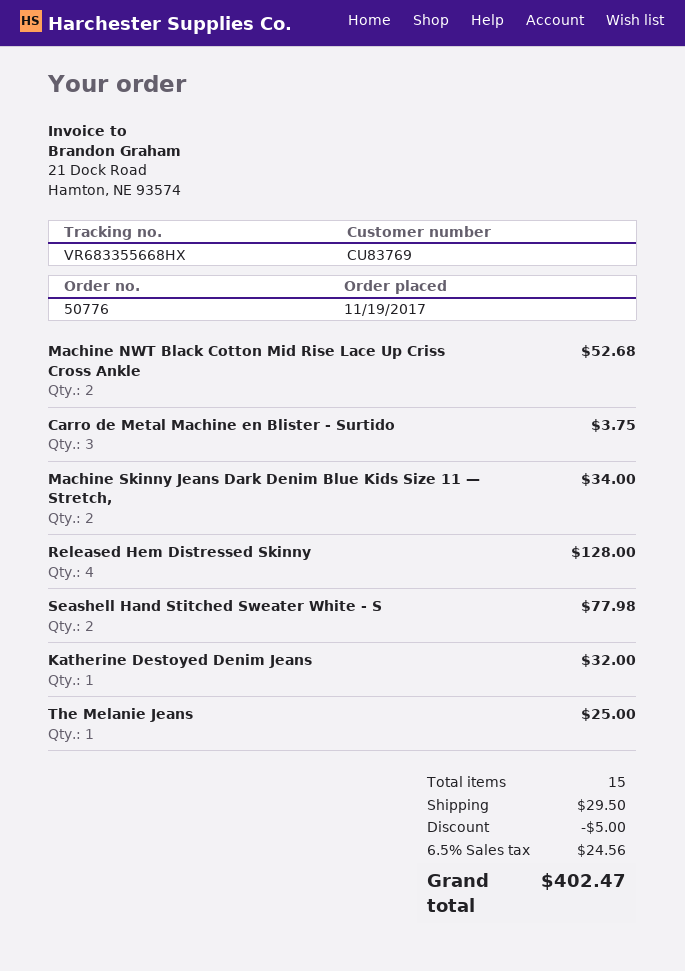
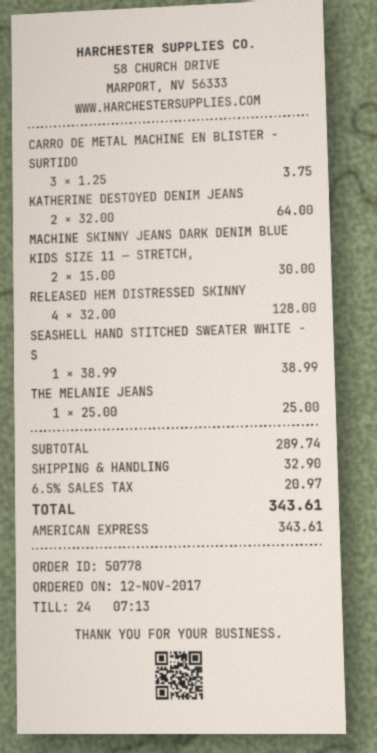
order number: 50776 -> 50778
order date: 2017-11-19 -> 2017-11-12
Machine NWT Black Cotton Mid Rise Lace Up Criss Cross Ankle: 2 for 52.68 -> none
Machine Skinny Jeans Dark Denim Blue Kids Size 11 — Stretch,: 2 for 34.00 -> 2 for 30.00
Seashell Hand Stitched Sweater White - S: 2 for 77.98 -> 1 for 38.99
Katherine Destoyed Denim Jeans: 1 for 32.00 -> 2 for 64.00
discount: 5.00 -> none
shipping: 29.50 -> 32.90
tax: 6.5% = 24.56 -> 6.5% = 20.97
total: 402.47 -> 343.61

